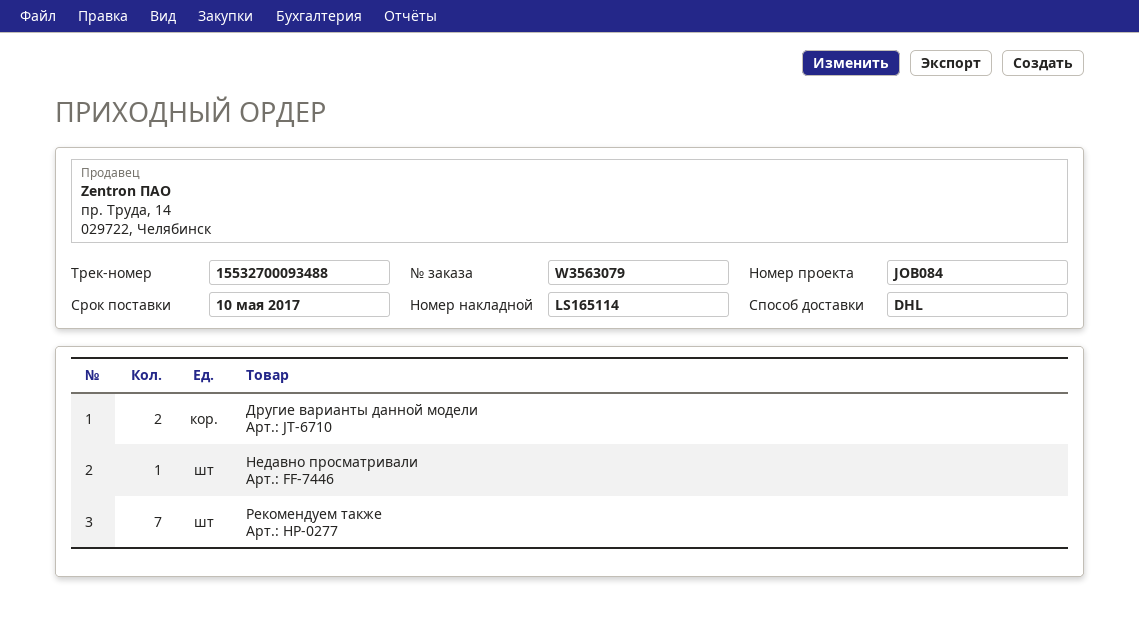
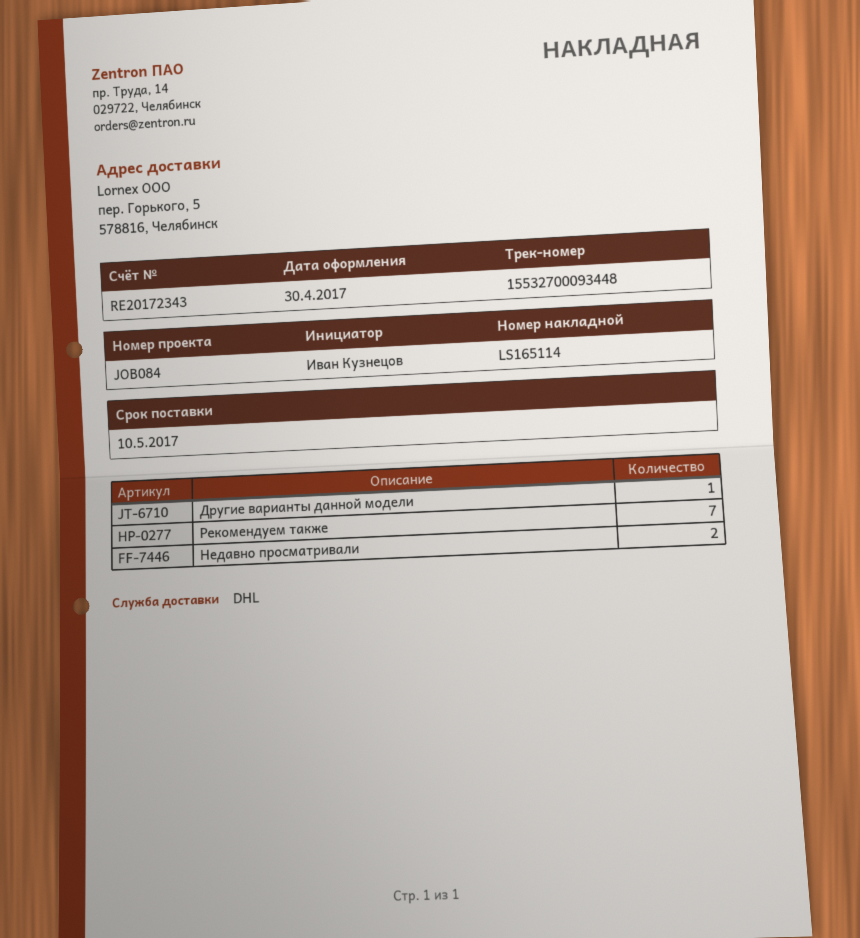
tracking number: 15532700093488 -> 15532700093448
Другие варианты данной модели: 2 -> 1
Недавно просматривали: 1 -> 2

